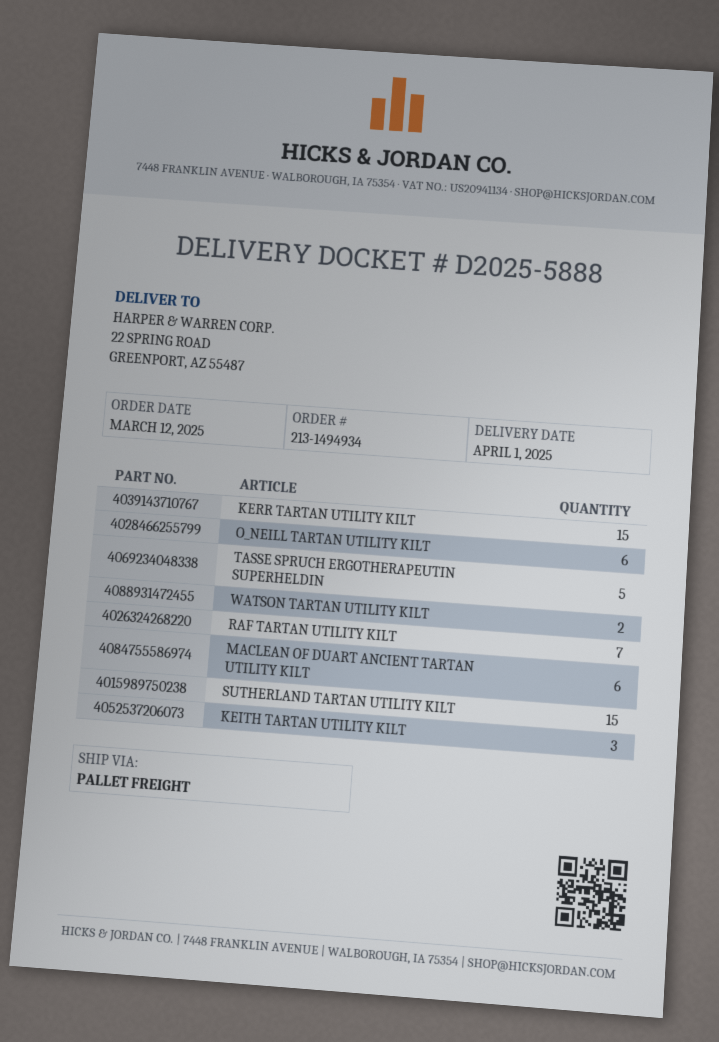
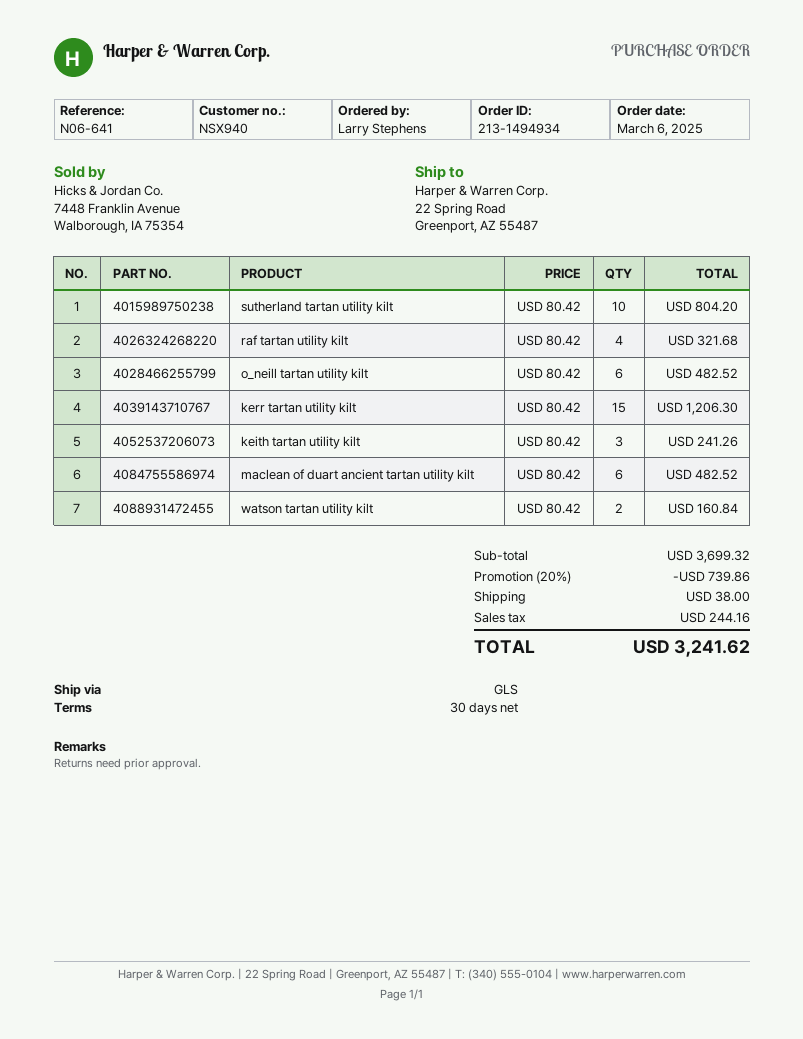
order date: 2025-03-12 -> 2025-03-06
shipping method: pallet freight -> GLS
TASSE SPRUCH ERGOTHERAPEUTIN SUPERHELDIN: 5 -> none
RAF TARTAN UTILITY KILT: 7 -> 4
SUTHERLAND TARTAN UTILITY KILT: 15 -> 10

